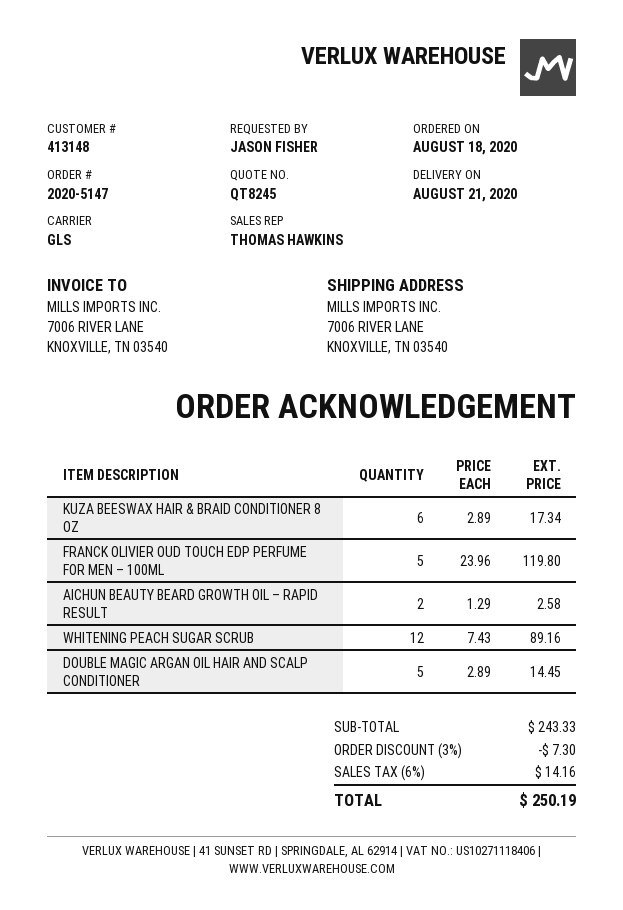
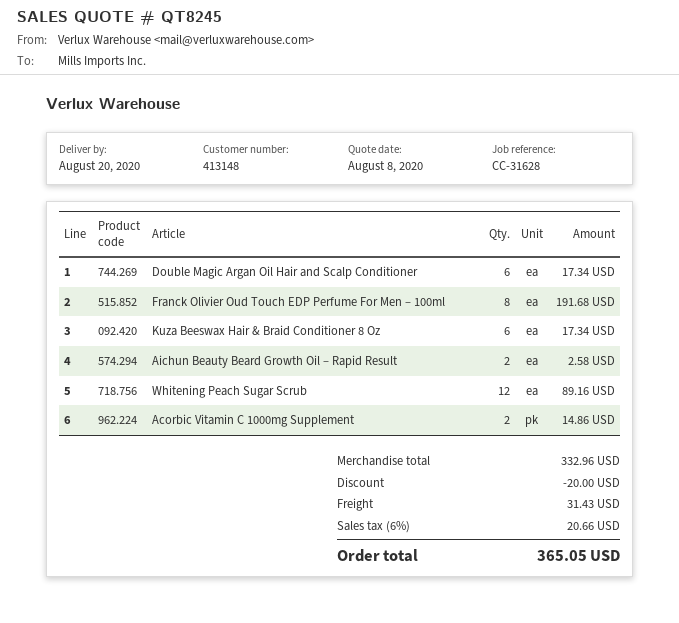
delivery date: 2020-08-21 -> 2020-08-20
FRANCK OLIVIER OUD TOUCH EDP PERFUME FOR MEN – 100ML: 5 for 119.80 -> 8 for 191.68
DOUBLE MAGIC ARGAN OIL HAIR AND SCALP CONDITIONER: 5 for 14.45 -> 6 for 17.34
Acorbic Vitamin C 1000mg Supplement: none -> 2 for 14.86
subtotal: 243.33 -> 332.96
discount: 7.30 -> 20.00
shipping: none -> 31.43
tax: 6% = 14.16 -> 6% = 20.66
total: 250.19 -> 365.05

